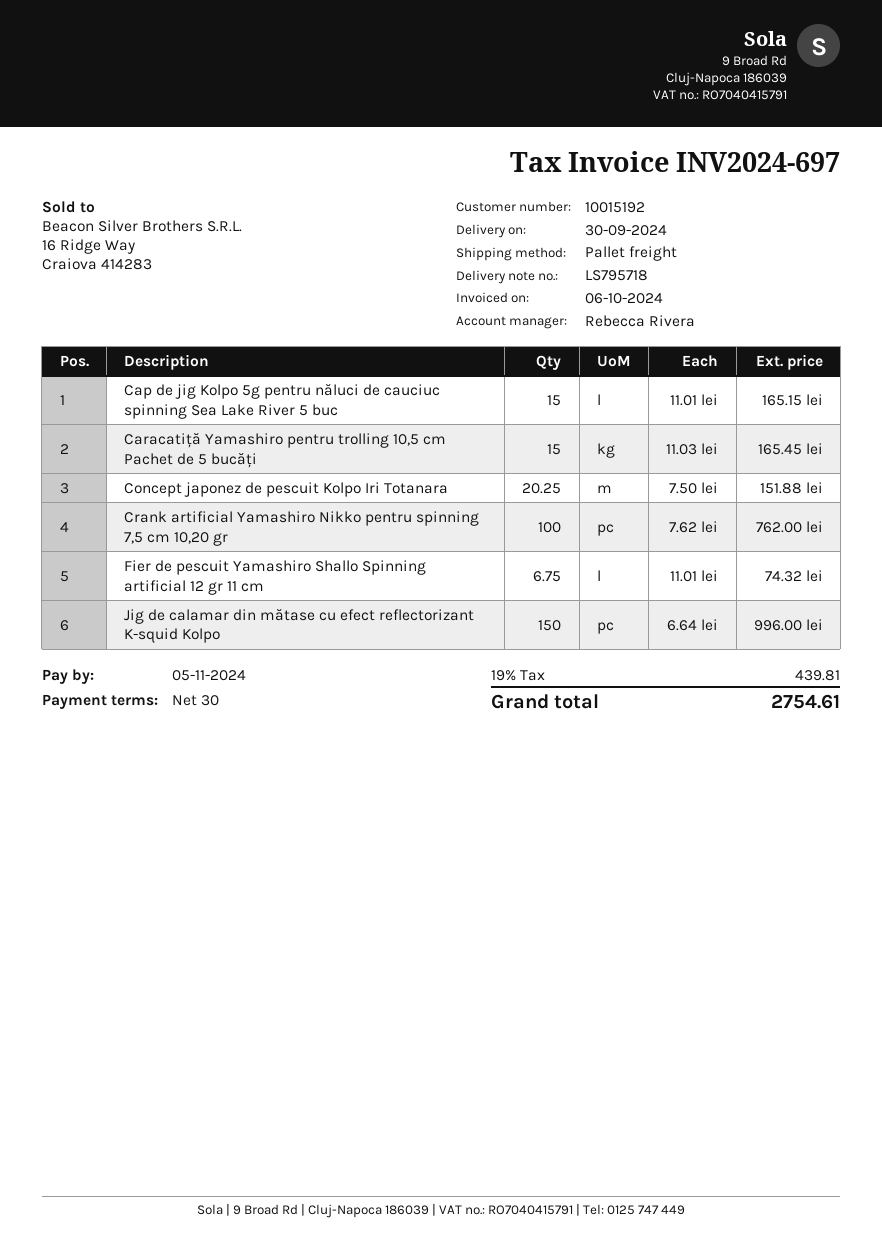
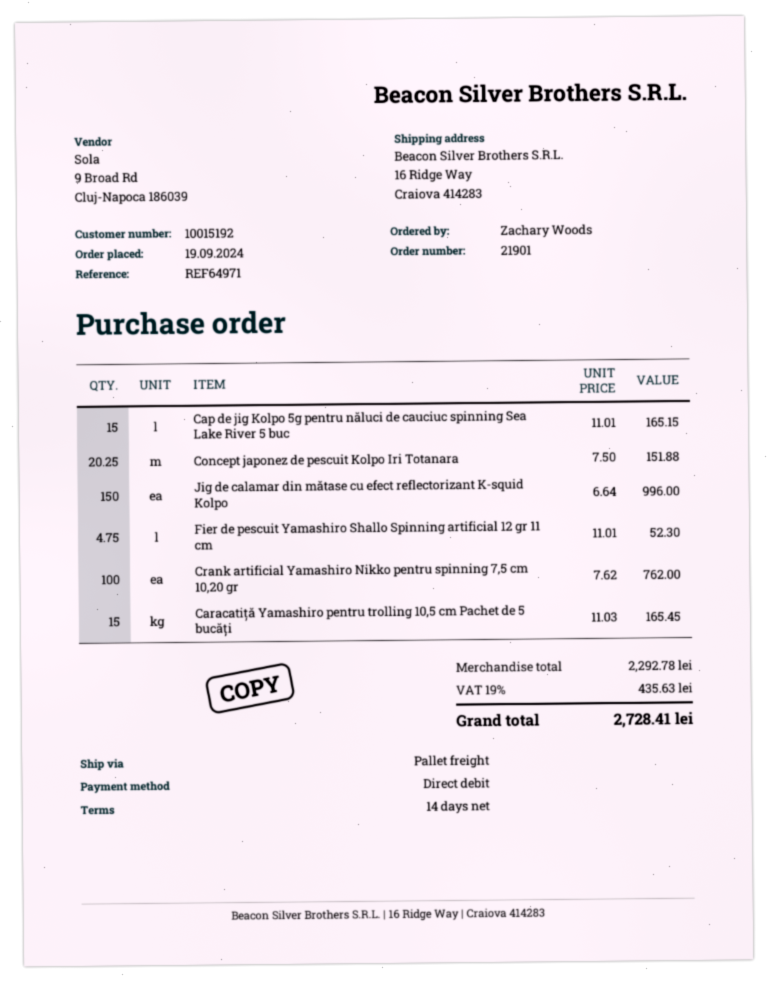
payment terms: 30 days -> 14 days
Fier de pescuit Yamashiro Shallo Spinning artificial 12 gr 11 cm: 6.75 x 11.01 = 74.32 -> 4.75 x 11.01 = 52.30
tax: 19% = 439.81 -> 19% = 435.63
total: 2754.61 -> 2728.41

